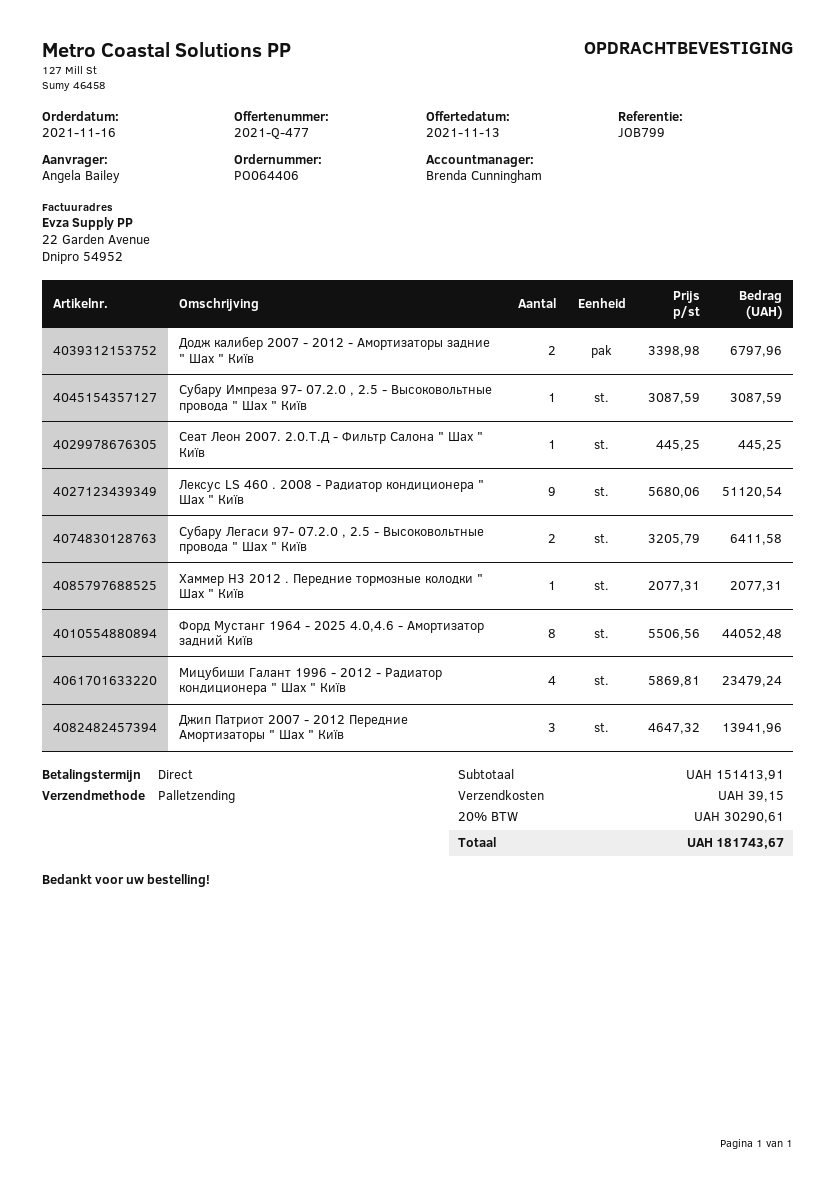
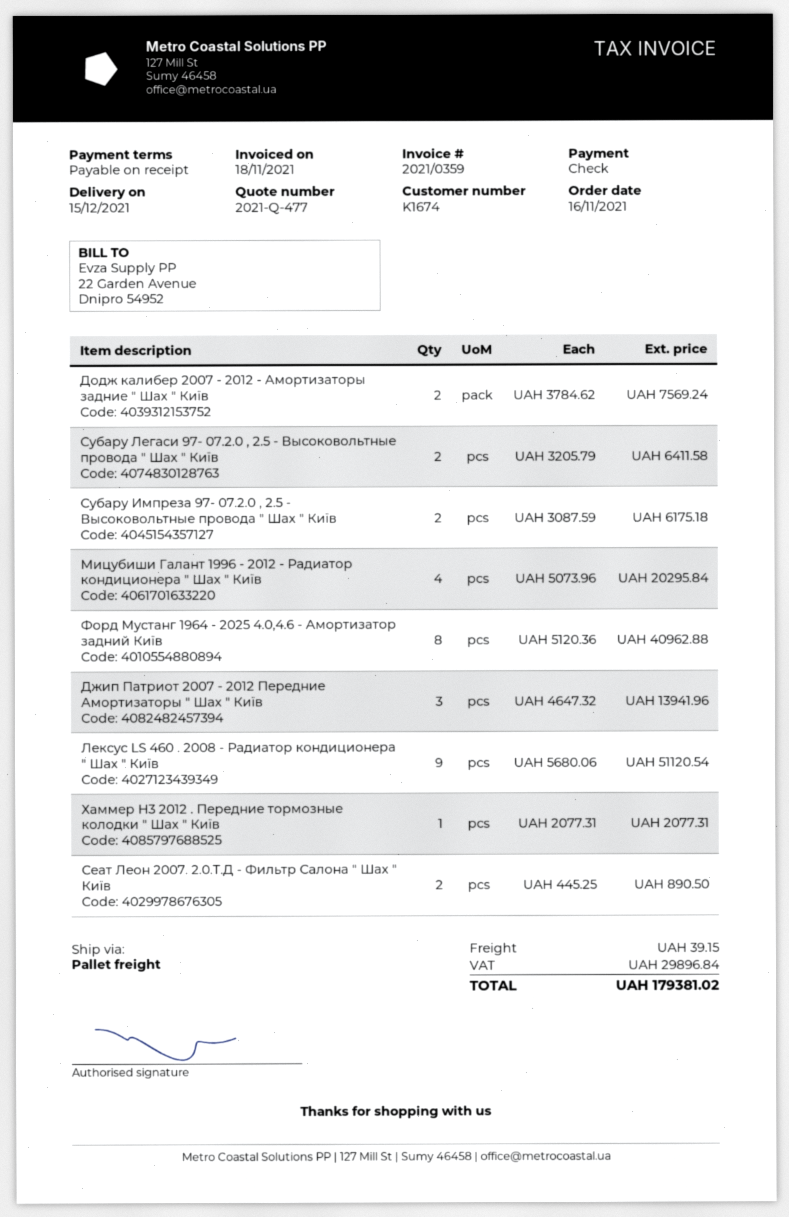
Додж калибер 2007 - 2012 - Амортизаторы задние " Шах " Київ: 2 x 3398.98 = 6797.96 -> 2 x 3784.62 = 7569.24
Субару Импреза 97- 07.2.0 , 2.5 - Высоковольтные провода " Шах " Київ: 1 x 3087.59 = 3087.59 -> 2 x 3087.59 = 6175.18
Сеат Леон 2007. 2.0.Т.Д - Фильтр Салона " Шах " Київ: 1 x 445.25 = 445.25 -> 2 x 445.25 = 890.50
Форд Мустанг 1964 - 2025 4.0,4.6 - Амортизатор задний Київ: 8 x 5506.56 = 44052.48 -> 8 x 5120.36 = 40962.88
Мицубиши Галант 1996 - 2012 - Радиатор кондиционера " Шах " Київ: 4 x 5869.81 = 23479.24 -> 4 x 5073.96 = 20295.84
tax: 30290.61 -> 29896.84
total: 181743.67 -> 179381.02

